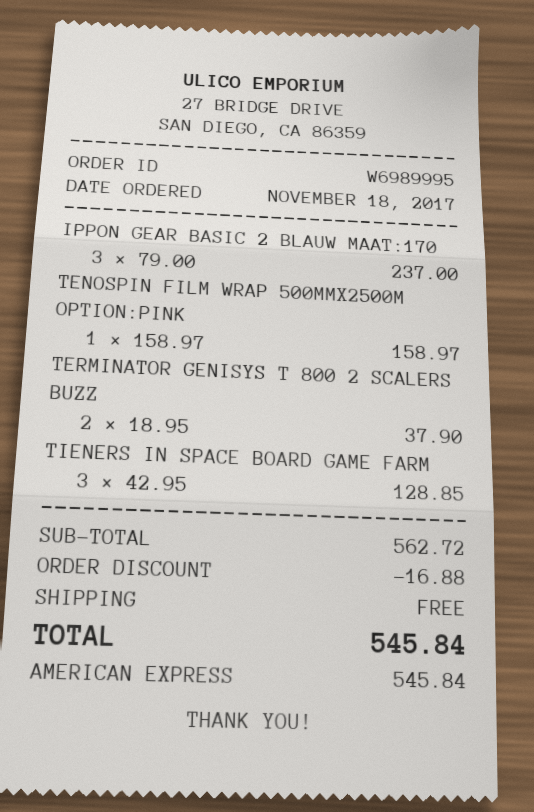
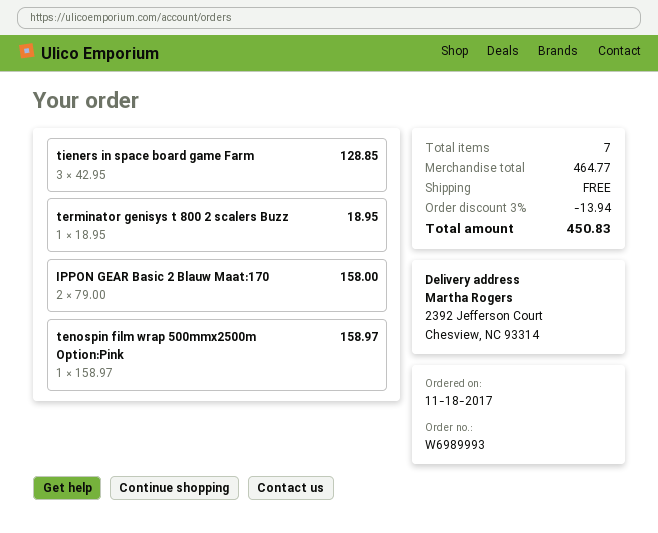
order number: W6989995 -> W6989993
IPPON GEAR BASIC 2 BLAUW MAAT:170: 3 x 79.00 = 237.00 -> 2 x 79.00 = 158.00
TERMINATOR GENISYS T 800 2 SCALERS BUZZ: 2 x 18.95 = 37.90 -> 1 x 18.95 = 18.95
subtotal: 562.72 -> 464.77
discount: 16.88 -> 13.94
total: 545.84 -> 450.83

